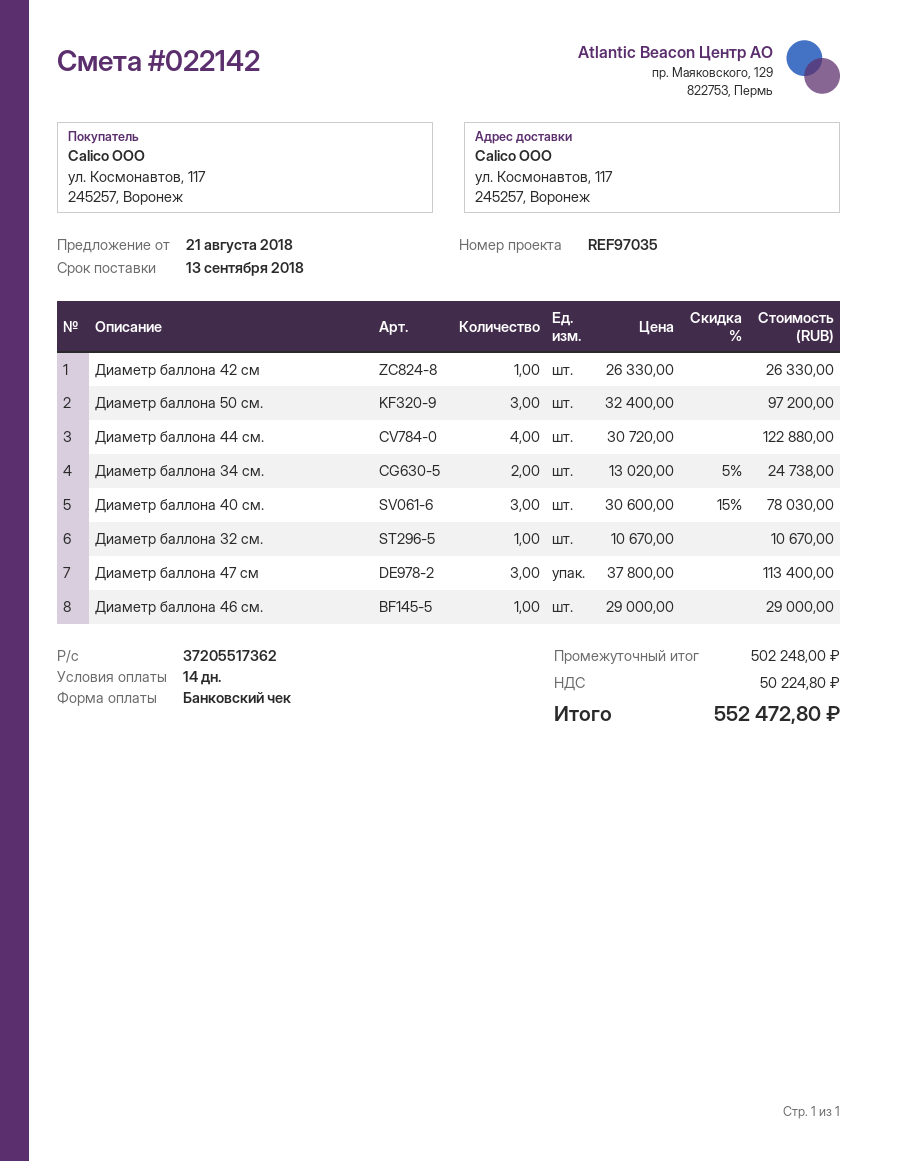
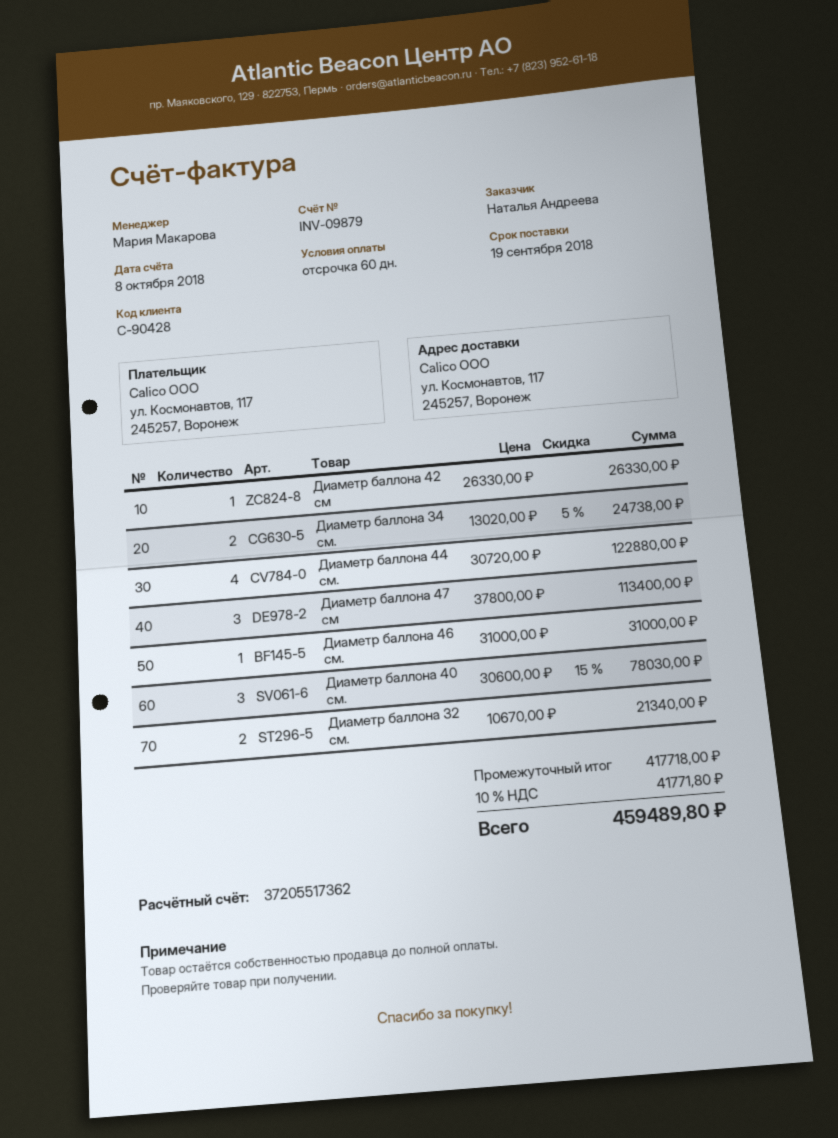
delivery date: 2018-09-13 -> 2018-09-19
payment terms: 14 days -> 60 days
Диаметр баллона 50 см.: 3 x 32400.00 = 97200.00 -> none
Диаметр баллона 32 см.: 1 x 10670.00 = 10670.00 -> 2 x 10670.00 = 21340.00
Диаметр баллона 46 см.: 1 x 29000.00 = 29000.00 -> 1 x 31000.00 = 31000.00
subtotal: 502248.00 -> 417718.00
tax: 50224.80 -> 41771.80
total: 552472.80 -> 459489.80

